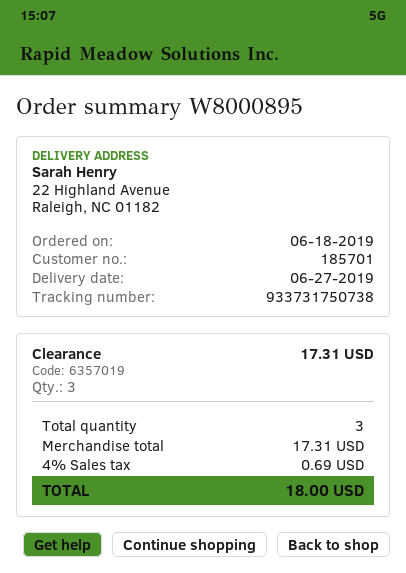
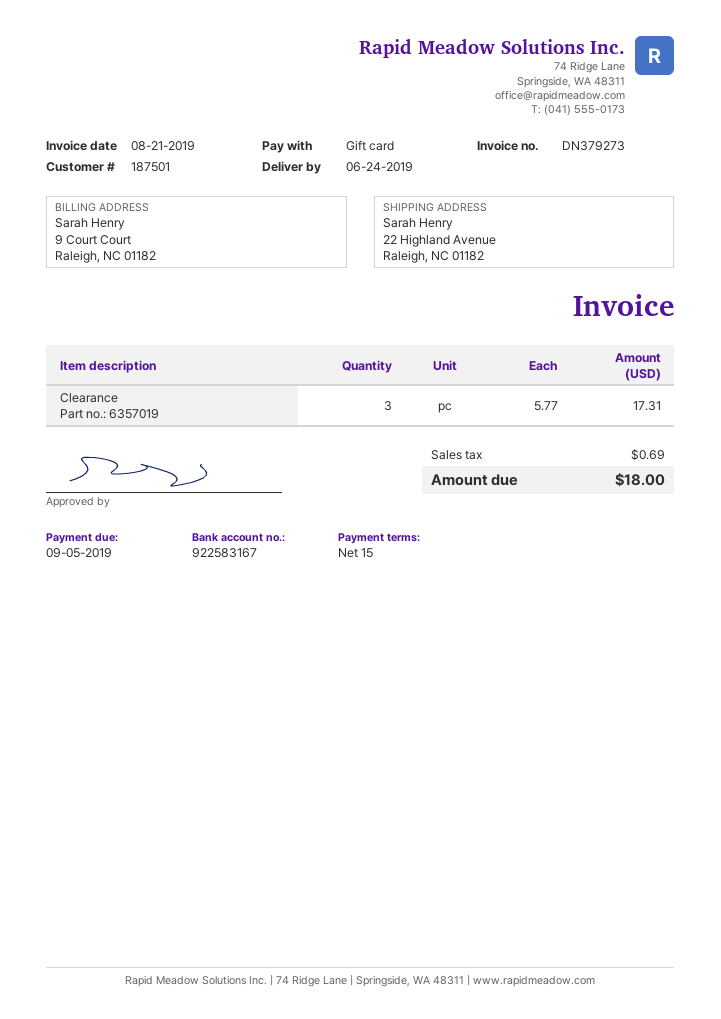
delivery date: 2019-06-27 -> 2019-06-24
customer number: 185701 -> 187501

